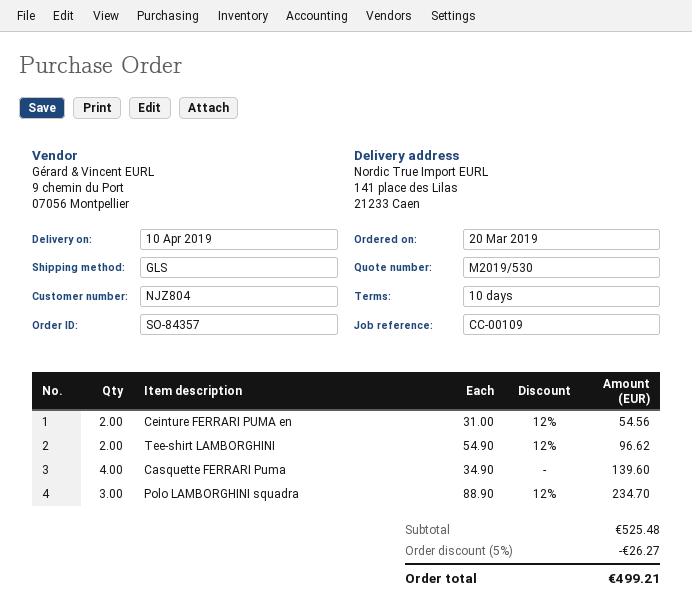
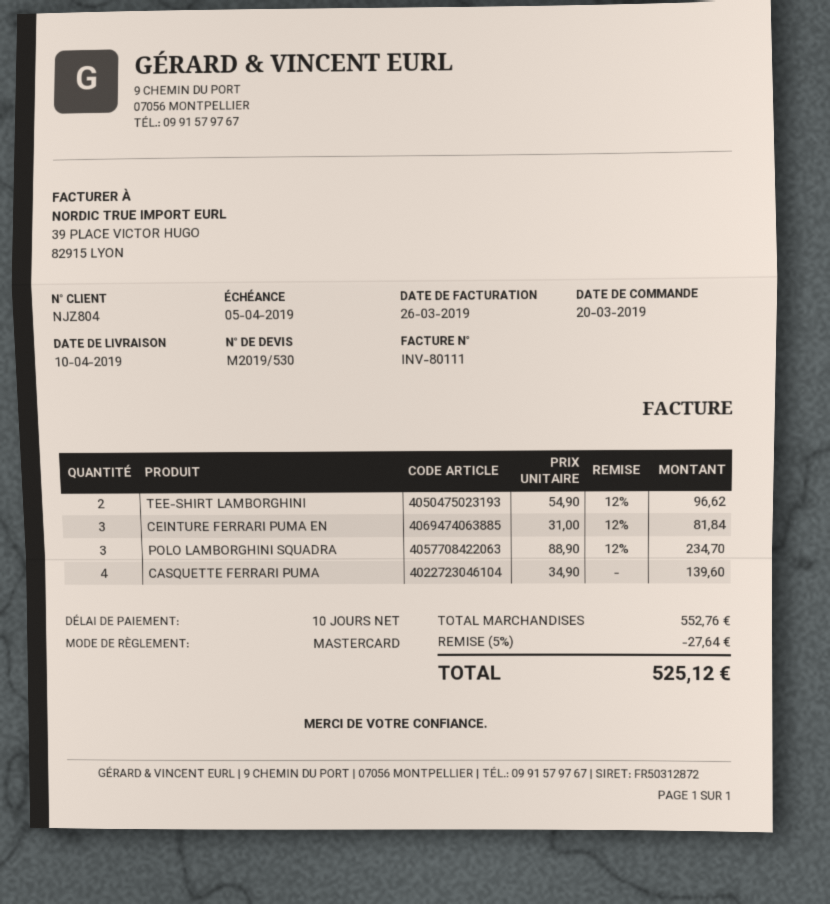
Ceinture FERRARI PUMA en: 2 x 31.00 - 12% = 54.56 -> 3 x 31.00 - 12% = 81.84
subtotal: 525.48 -> 552.76
discount: 5% = 26.27 -> 5% = 27.64
total: 499.21 -> 525.12

